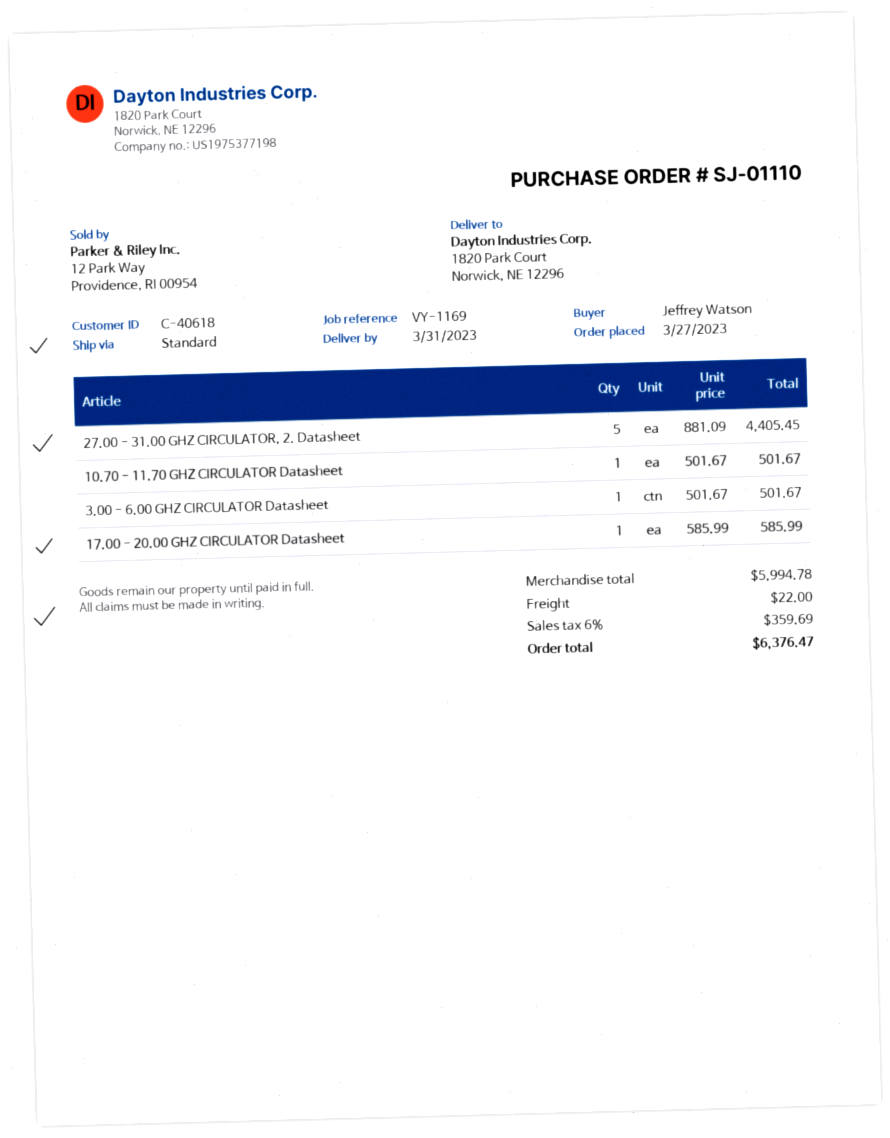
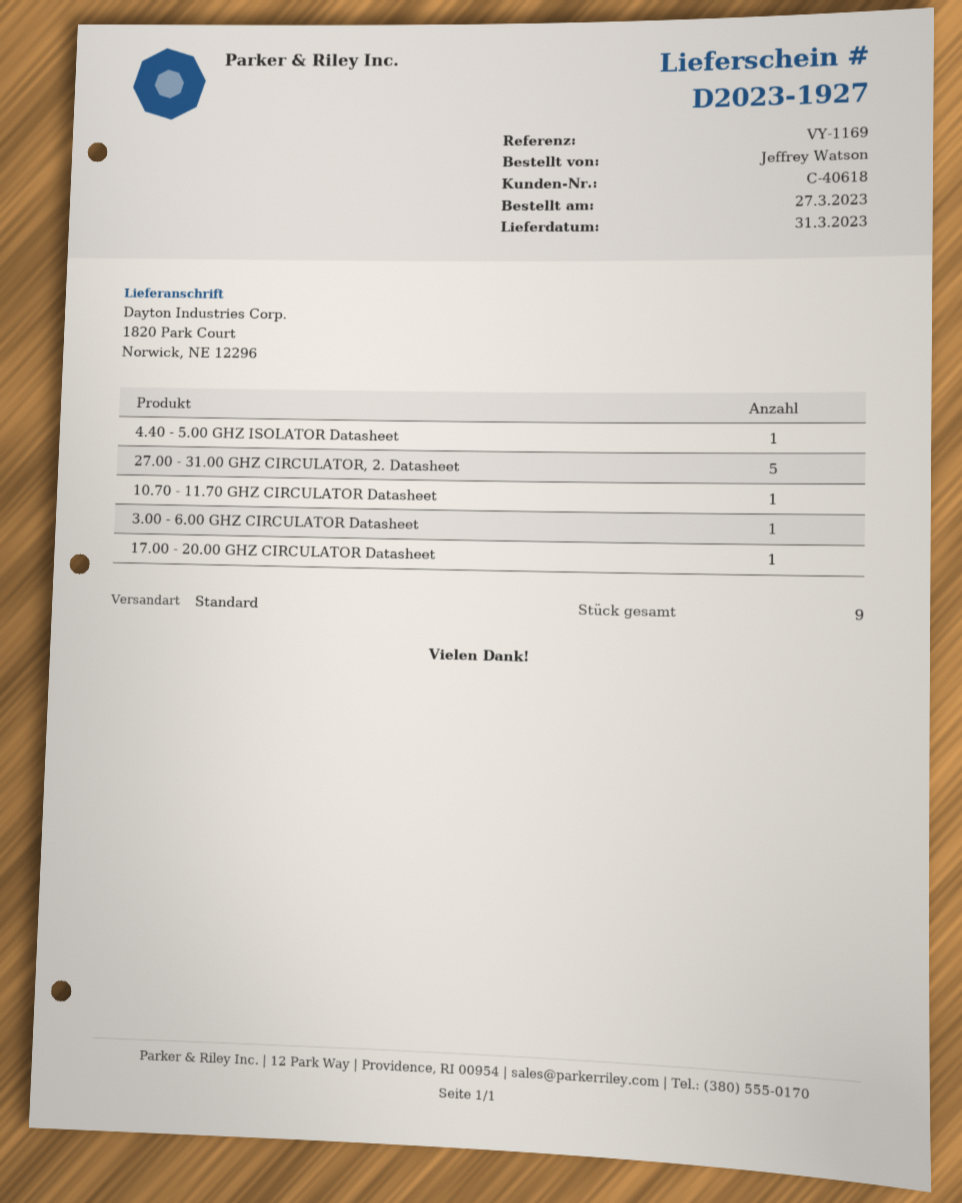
4.40 - 5.00 GHZ ISOLATOR Datasheet: none -> 1

